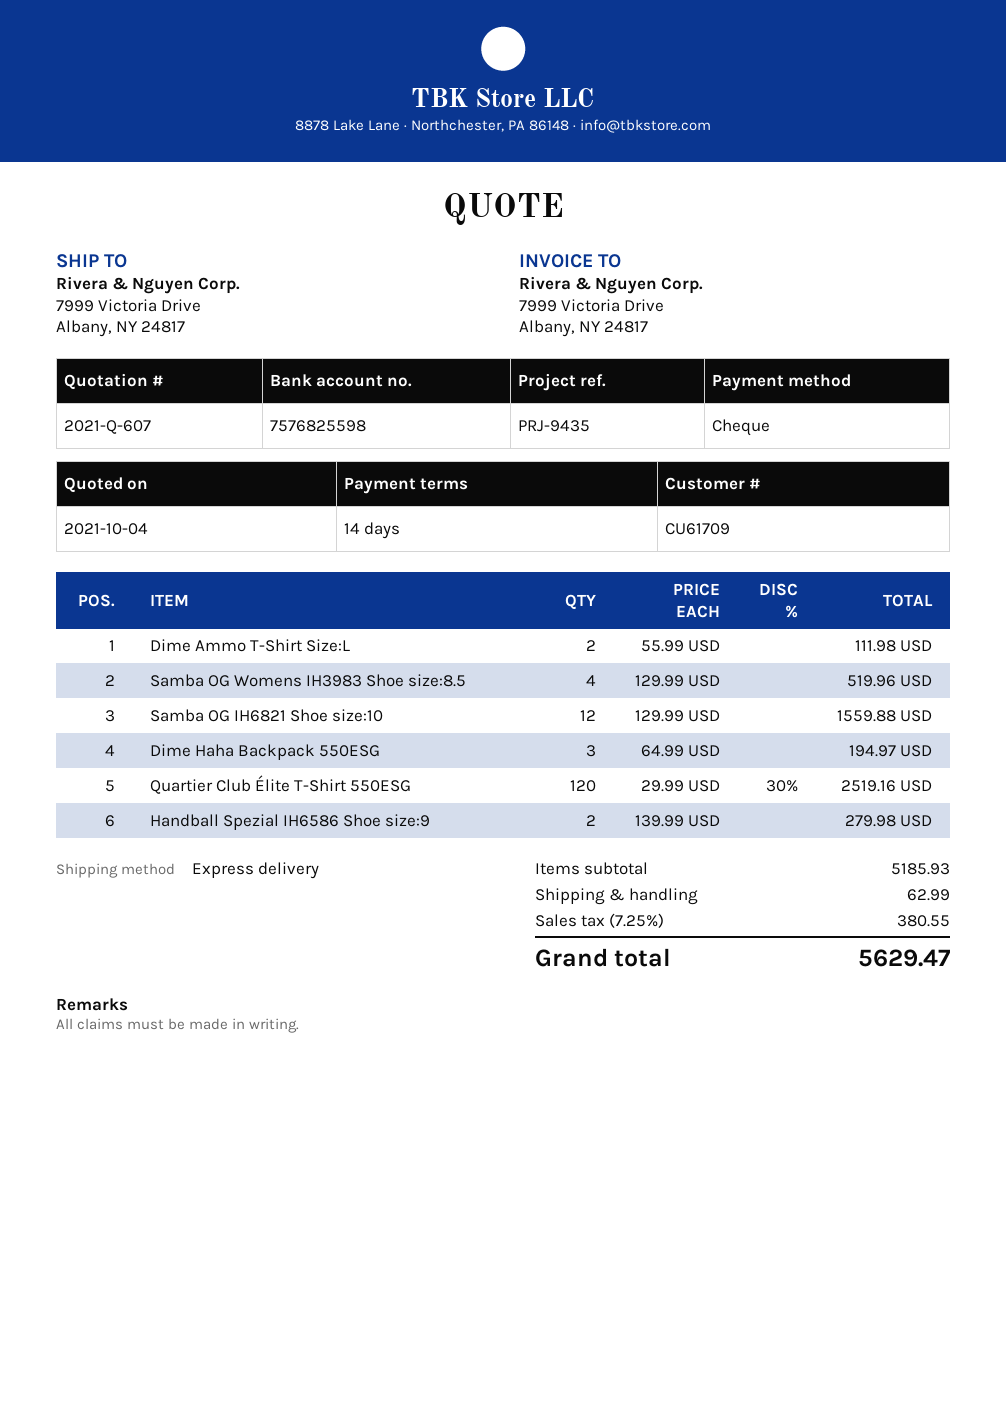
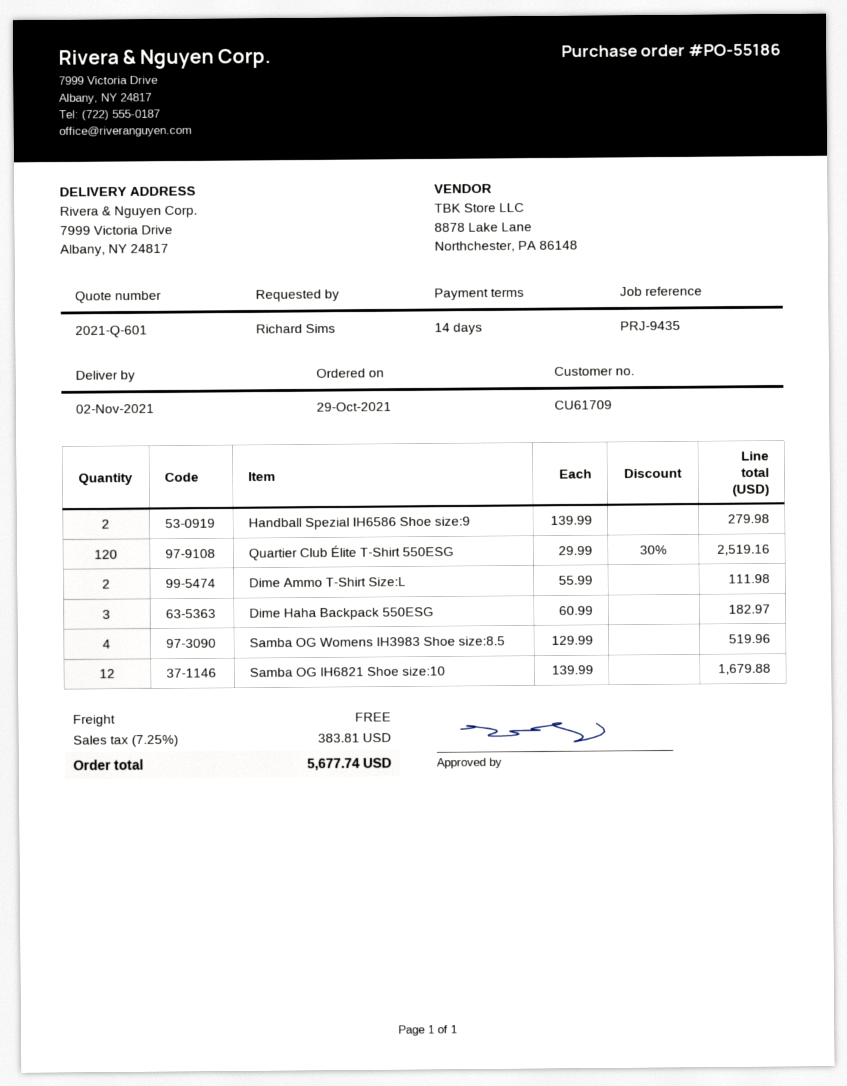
quote number: 2021-Q-607 -> 2021-Q-601
Samba OG IH6821 Shoe size:10: 12 x 129.99 = 1559.88 -> 12 x 139.99 = 1679.88
Dime Haha Backpack 550ESG: 3 x 64.99 = 194.97 -> 3 x 60.99 = 182.97
shipping: 62.99 -> 0.00
tax: 7.25% = 380.55 -> 7.25% = 383.81
total: 5629.47 -> 5677.74

